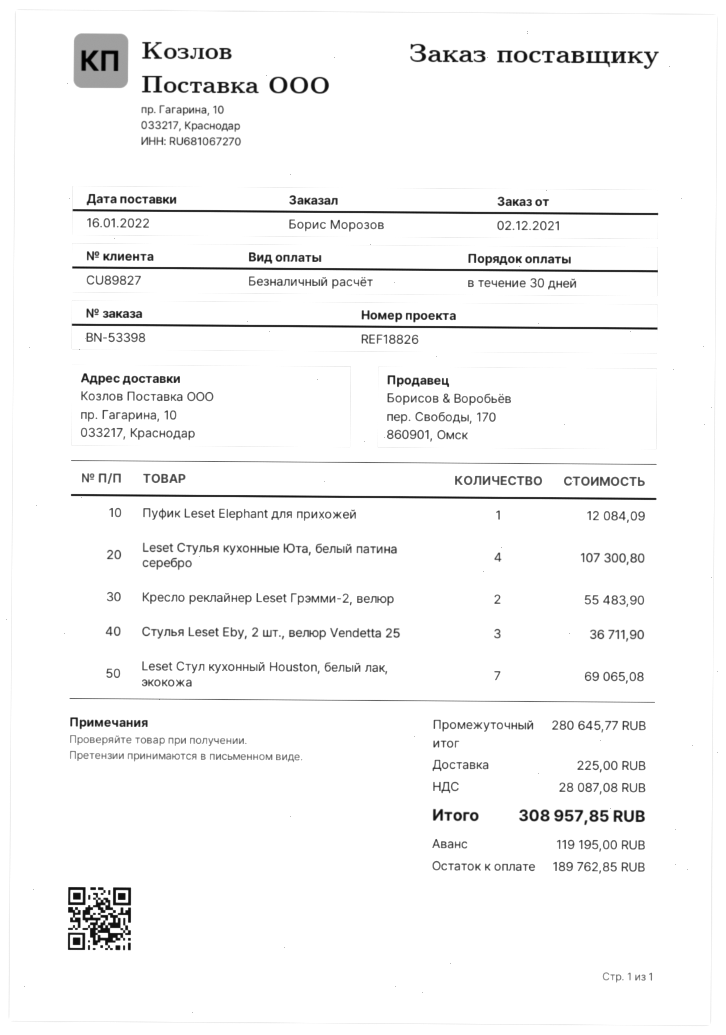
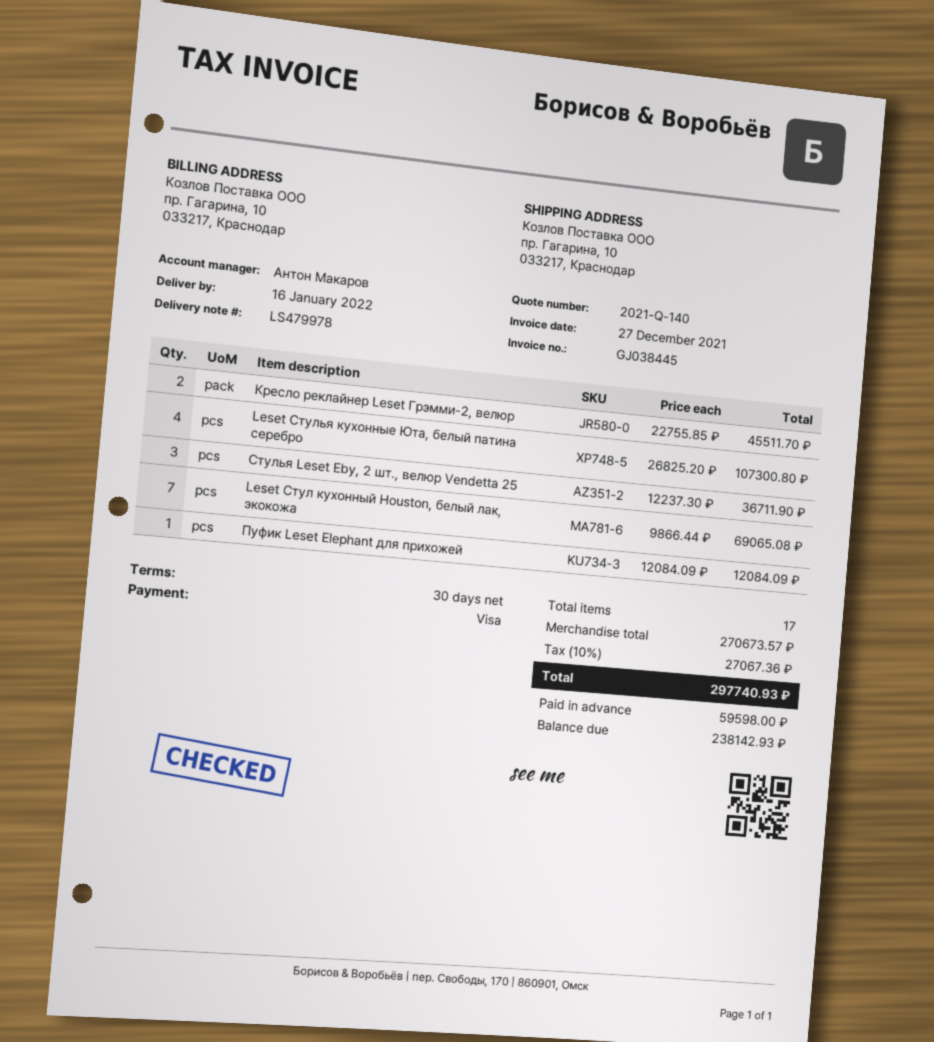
payment method: bank transfer -> Visa
Кресло реклайнер Leset Грэмми-2, велюр: 2 for 55483.90 -> 2 for 45511.70
subtotal: 280645.77 -> 270673.57
shipping: 225.00 -> none
tax: 28087.08 -> 27067.36
total: 308957.85 -> 297740.93
deposit: 119195.00 -> 59598.00
balance: 189762.85 -> 238142.93

